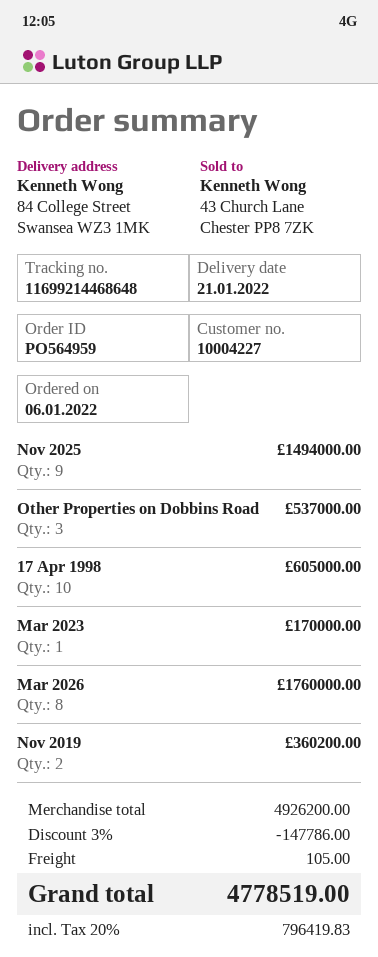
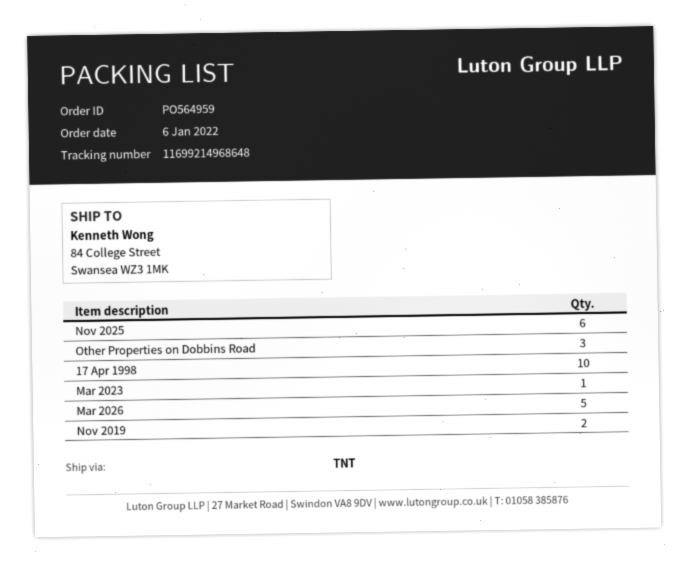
tracking number: 11699214468648 -> 11699214968648
Nov 2025: 9 -> 6
Mar 2026: 8 -> 5

